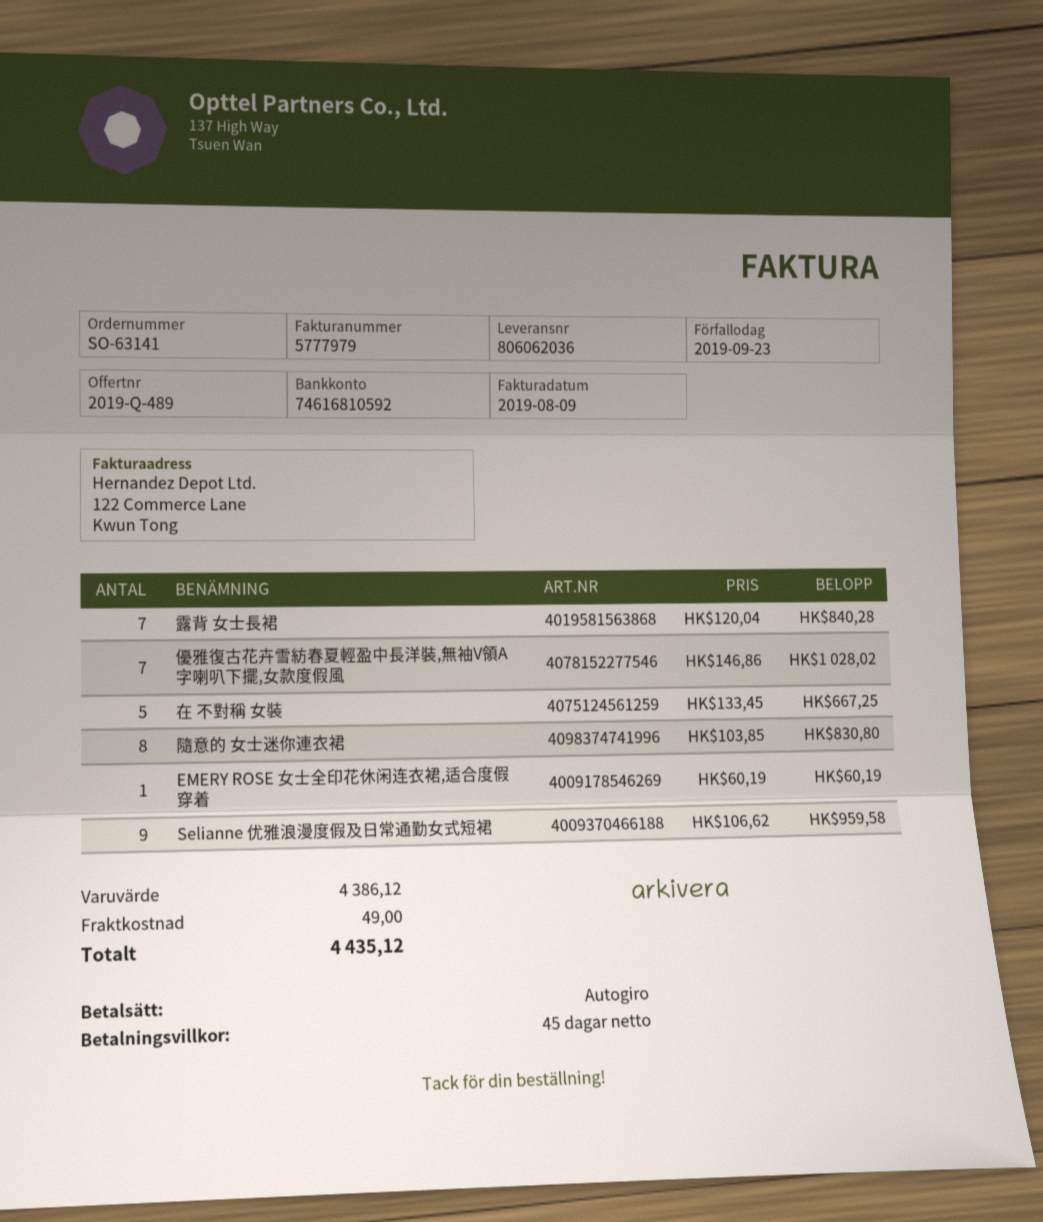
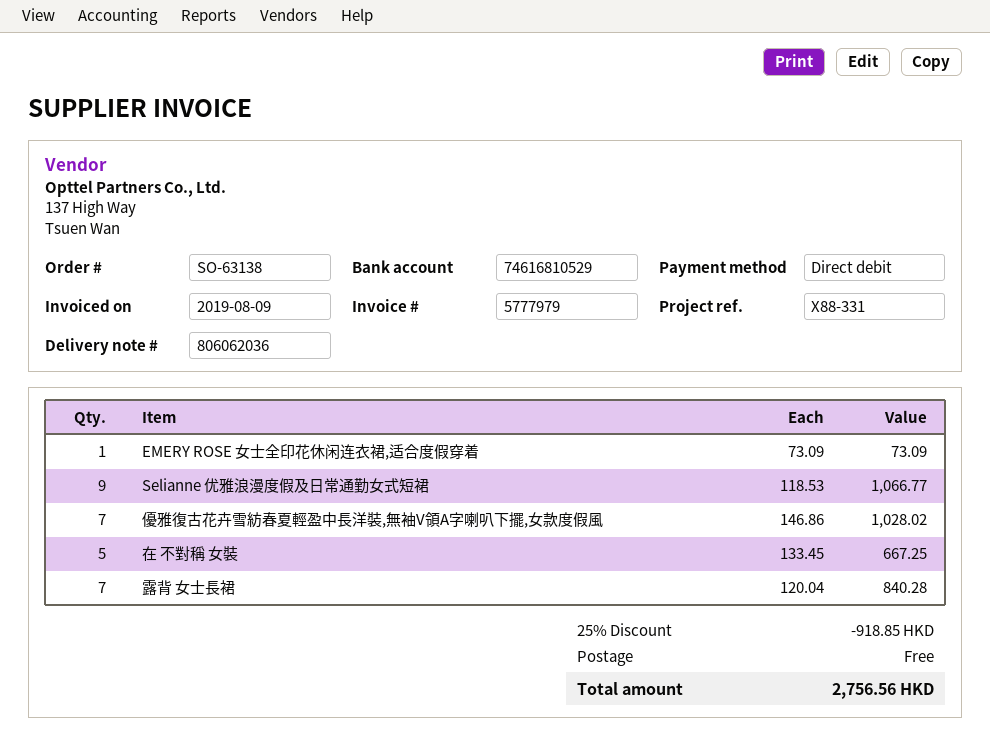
order number: SO-63141 -> SO-63138
bank account: 74616810592 -> 74616810529
隨意的 女士迷你連衣裙: 8 x 103.85 = 830.80 -> none
EMERY ROSE 女士全印花休闲连衣裙,适合度假穿着: 1 x 60.19 = 60.19 -> 1 x 73.09 = 73.09
Selianne 优雅浪漫度假及日常通勤女式短裙: 9 x 106.62 = 959.58 -> 9 x 118.53 = 1066.77
discount: none -> 25% = 918.85
shipping: 49.00 -> 0.00
total: 4435.12 -> 2756.56

